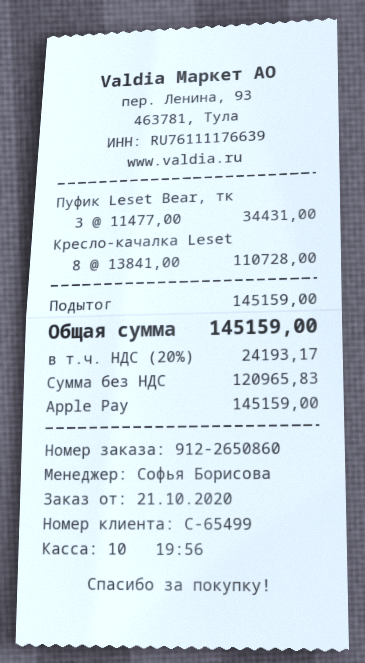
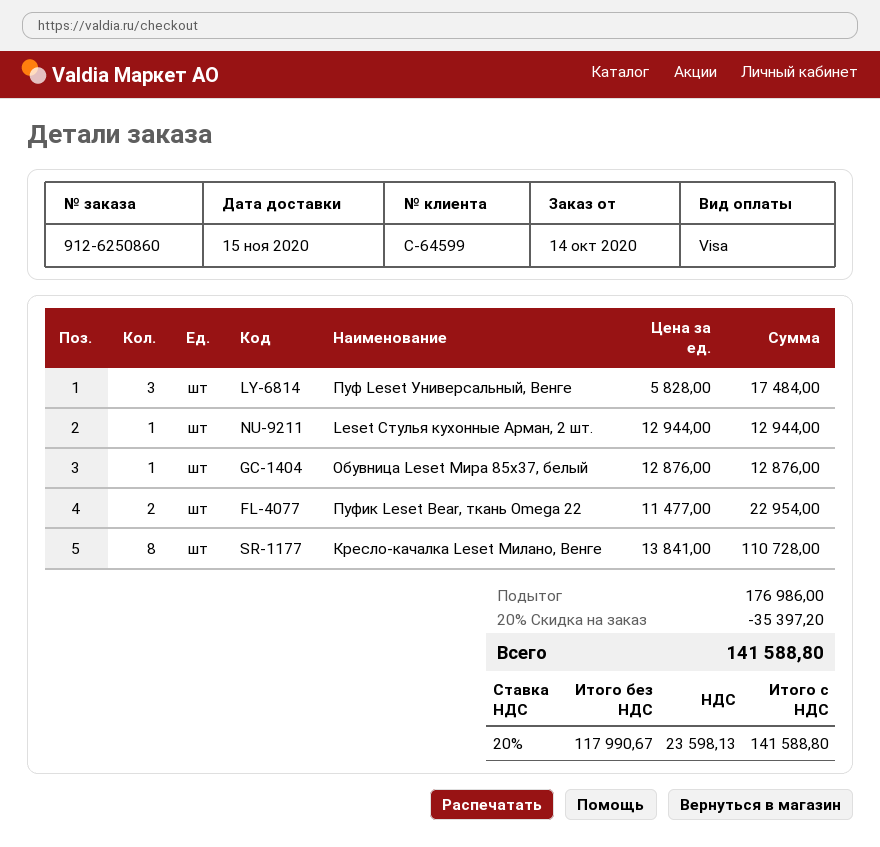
order number: 912-2650860 -> 912-6250860
order date: 2020-10-21 -> 2020-10-14
customer number: C-65499 -> C-64599
payment method: Apple Pay -> Visa
Пуфик Leset Bear, тк: 3 x 11477.00 = 34431.00 -> 2 x 11477.00 = 22954.00
Пуф Leset Универсальный, Венге: none -> 3 x 5828.00 = 17484.00
Leset Стулья кухонные Арман, 2 шт.: none -> 1 x 12944.00 = 12944.00
Обувница Leset Мира 85х37, белый: none -> 1 x 12876.00 = 12876.00
subtotal: 145159.00 -> 176986.00
discount: none -> 20% = 35397.20
net: 120965.83 -> 117990.67
tax: 20% = 24193.17 -> 20% = 23598.13
total: 145159.00 -> 141588.80

